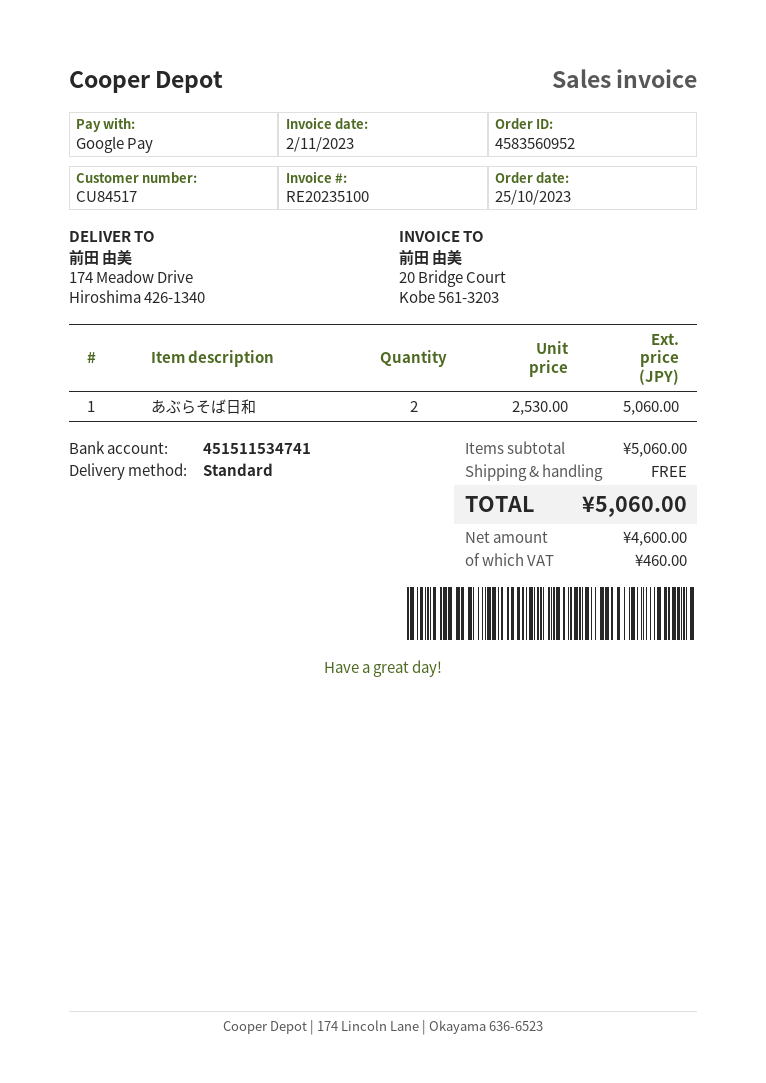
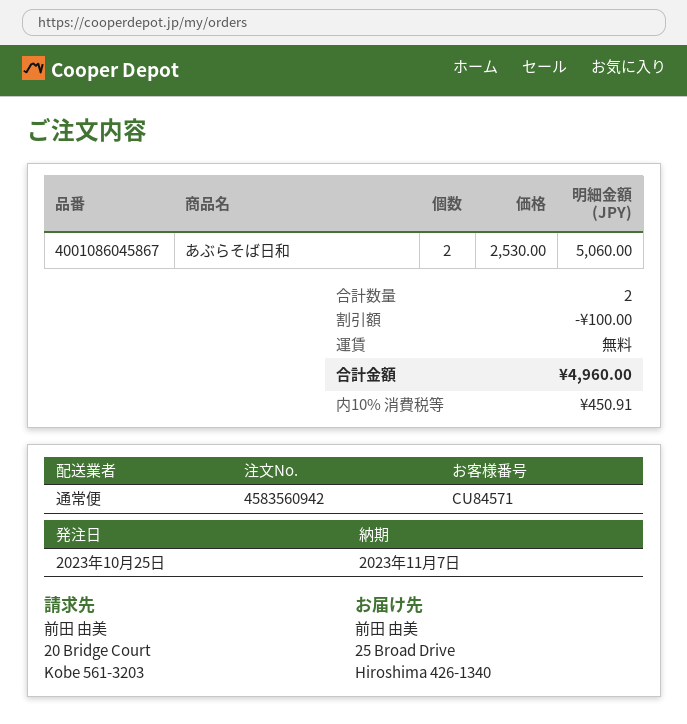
order number: 4583560952 -> 4583560942
customer number: CU84517 -> CU84571
ship to: 174 Meadow Drive, Hiroshima 426-1340 -> 25 Broad Drive, Hiroshima 426-1340
discount: none -> 100.00
tax: 460.00 -> 450.91
total: 5060.00 -> 4960.00

